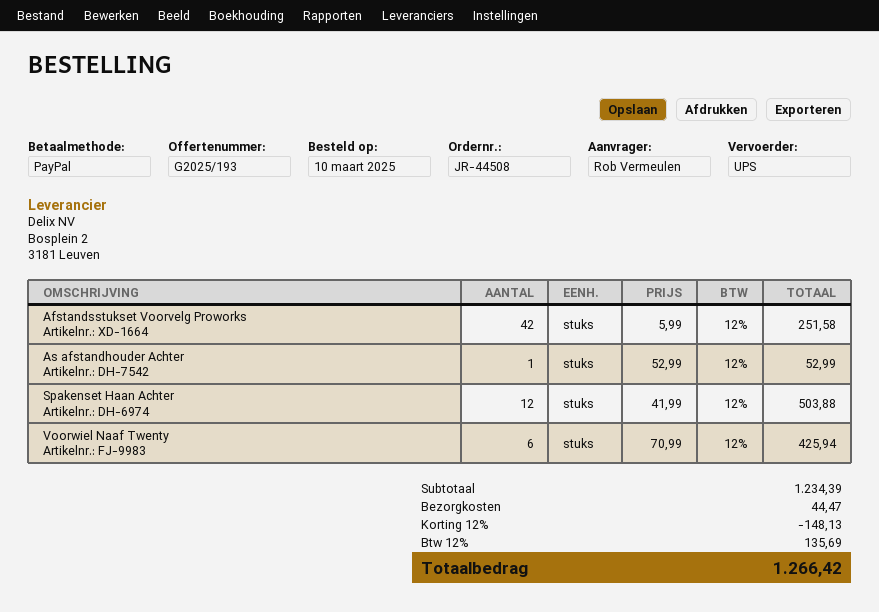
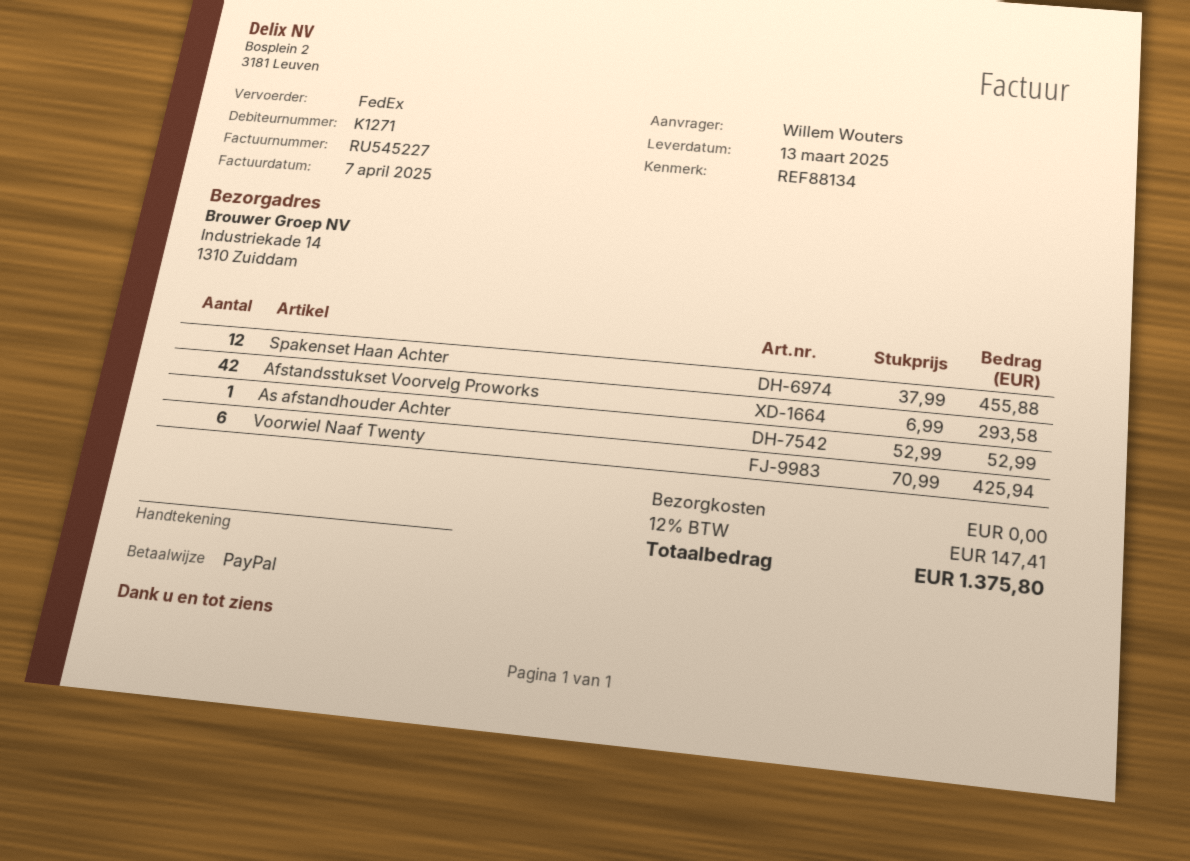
ordered by: Rob Vermeulen -> Willem Wouters
shipping method: UPS -> FedEx
Afstandsstukset Voorvelg Proworks: 42 x 5.99 = 251.58 -> 42 x 6.99 = 293.58
Spakenset Haan Achter: 12 x 41.99 = 503.88 -> 12 x 37.99 = 455.88
discount: 12% = 148.13 -> none
shipping: 44.47 -> 0.00
tax: 12% = 135.69 -> 12% = 147.41
total: 1266.42 -> 1375.80

